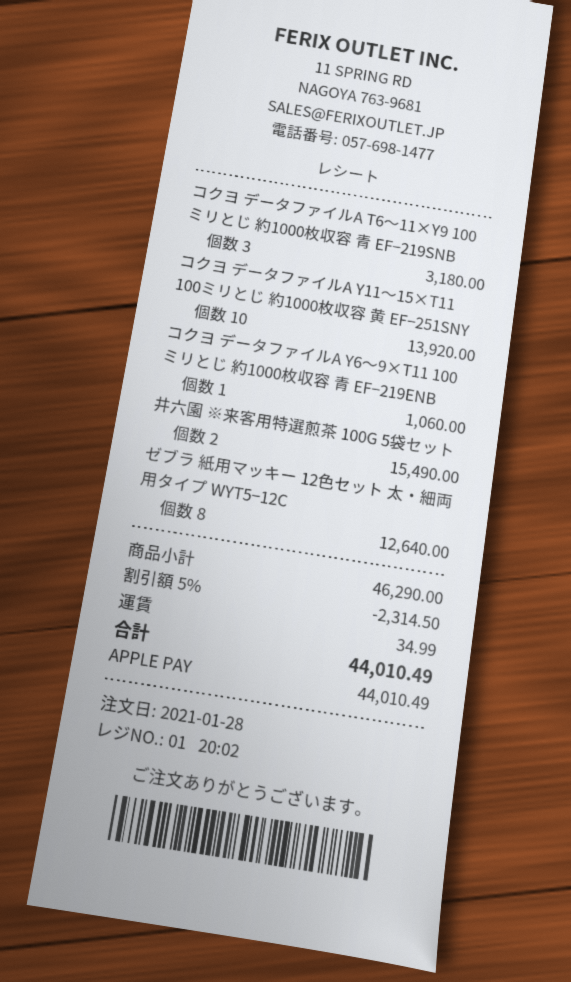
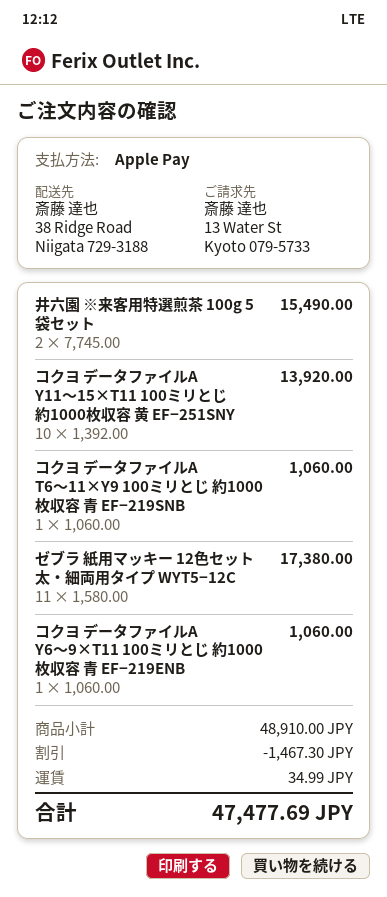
コクヨ データファイルA T6〜11×Y9 100ミリとじ 約1000枚収容 青 EF−219SNB: 3 for 3180.00 -> 1 for 1060.00
ゼブラ 紙用マッキー 12色セット 太・細両用タイプ WYT5−12C: 8 for 12640.00 -> 11 for 17380.00
subtotal: 46290.00 -> 48910.00
discount: 2314.50 -> 1467.30
total: 44010.49 -> 47477.69

